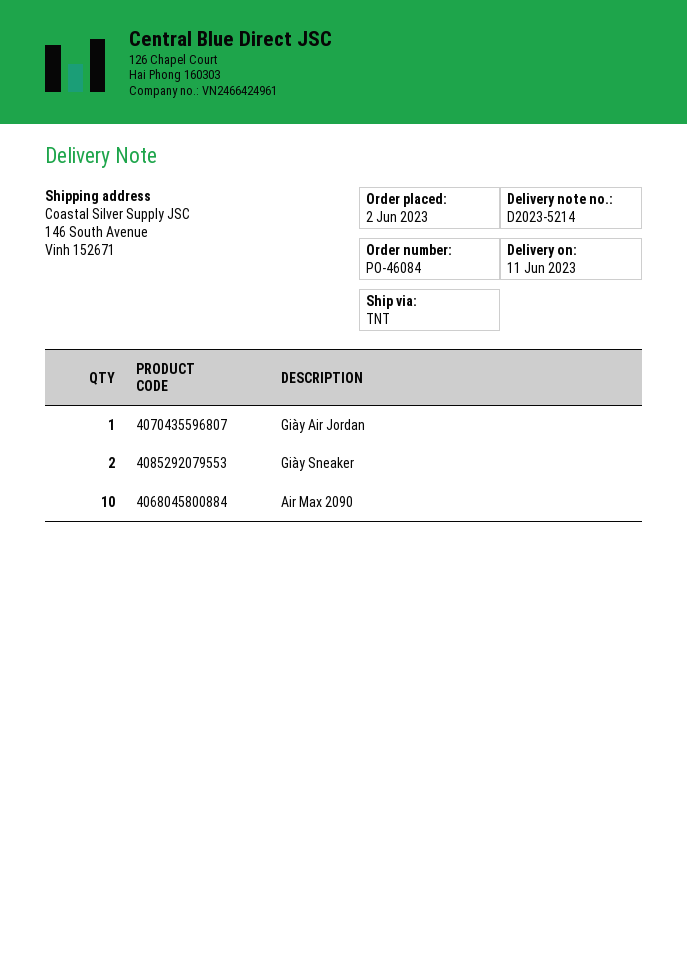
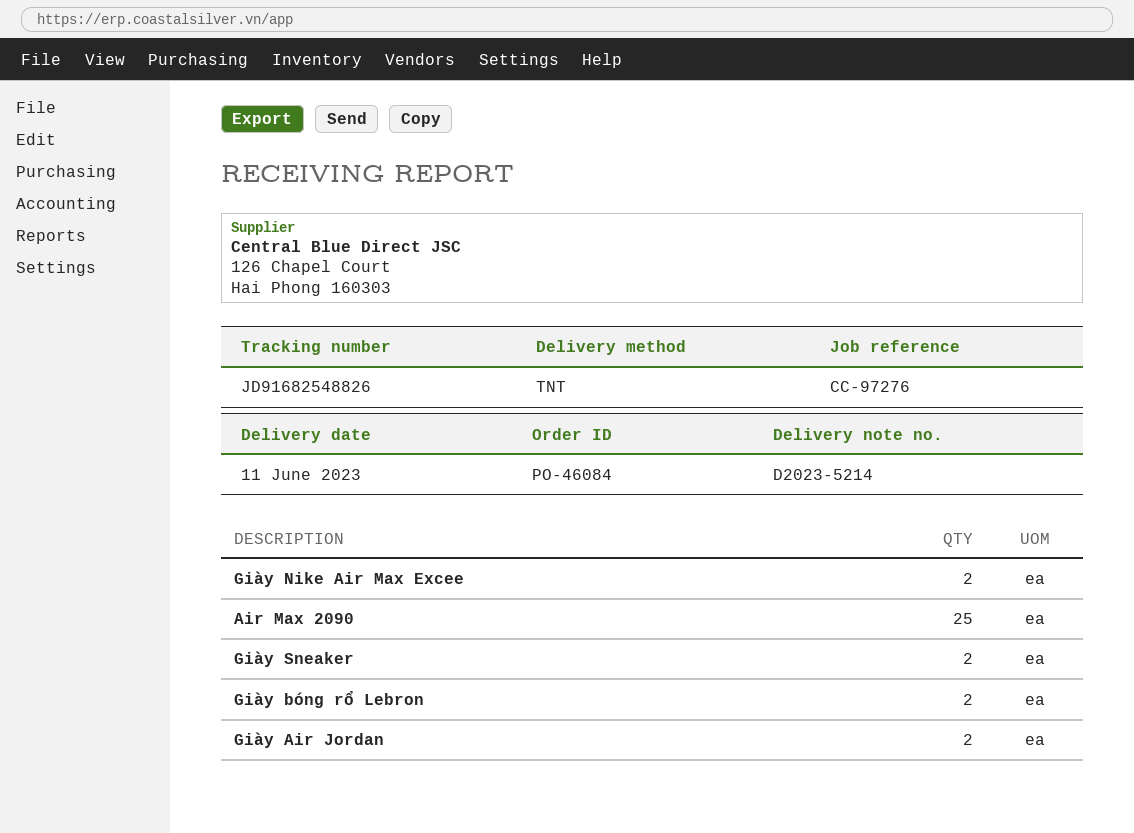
Giày Air Jordan: 1 -> 2
Air Max 2090: 10 -> 25
Giày Nike Air Max Excee: none -> 2
Giày bóng rổ Lebron: none -> 2

